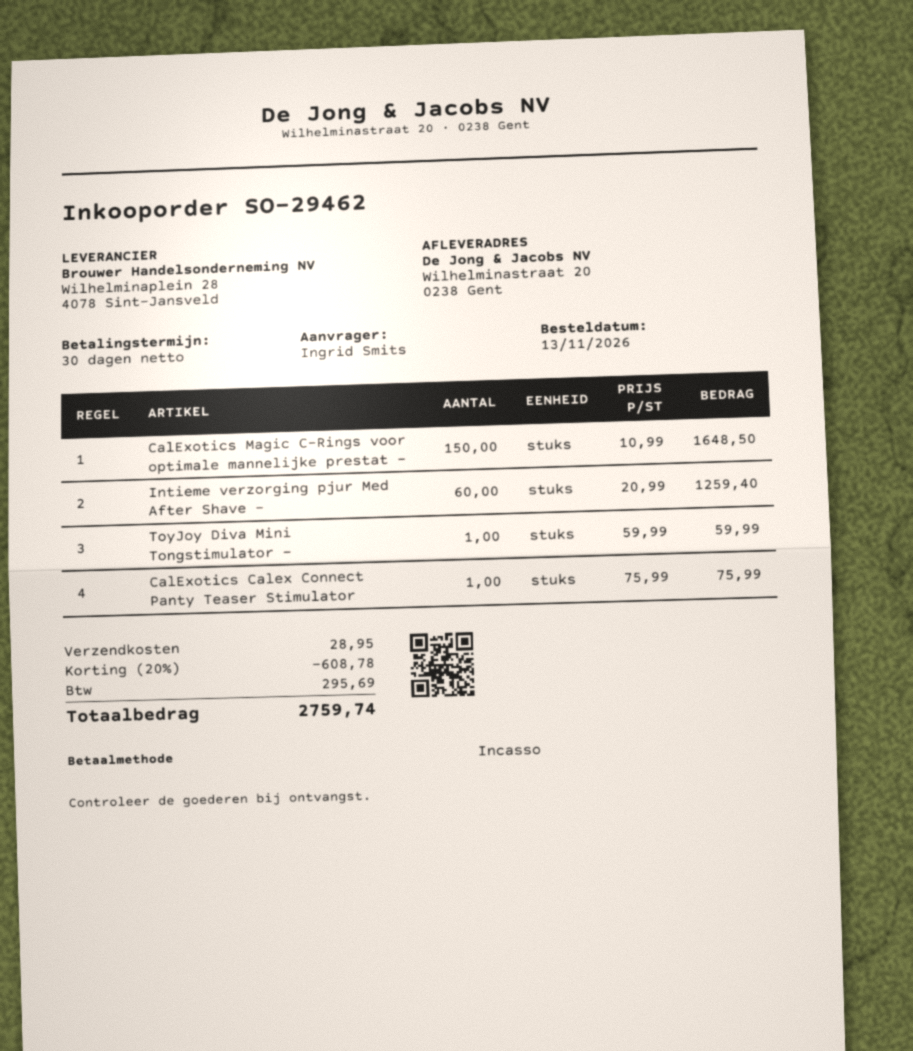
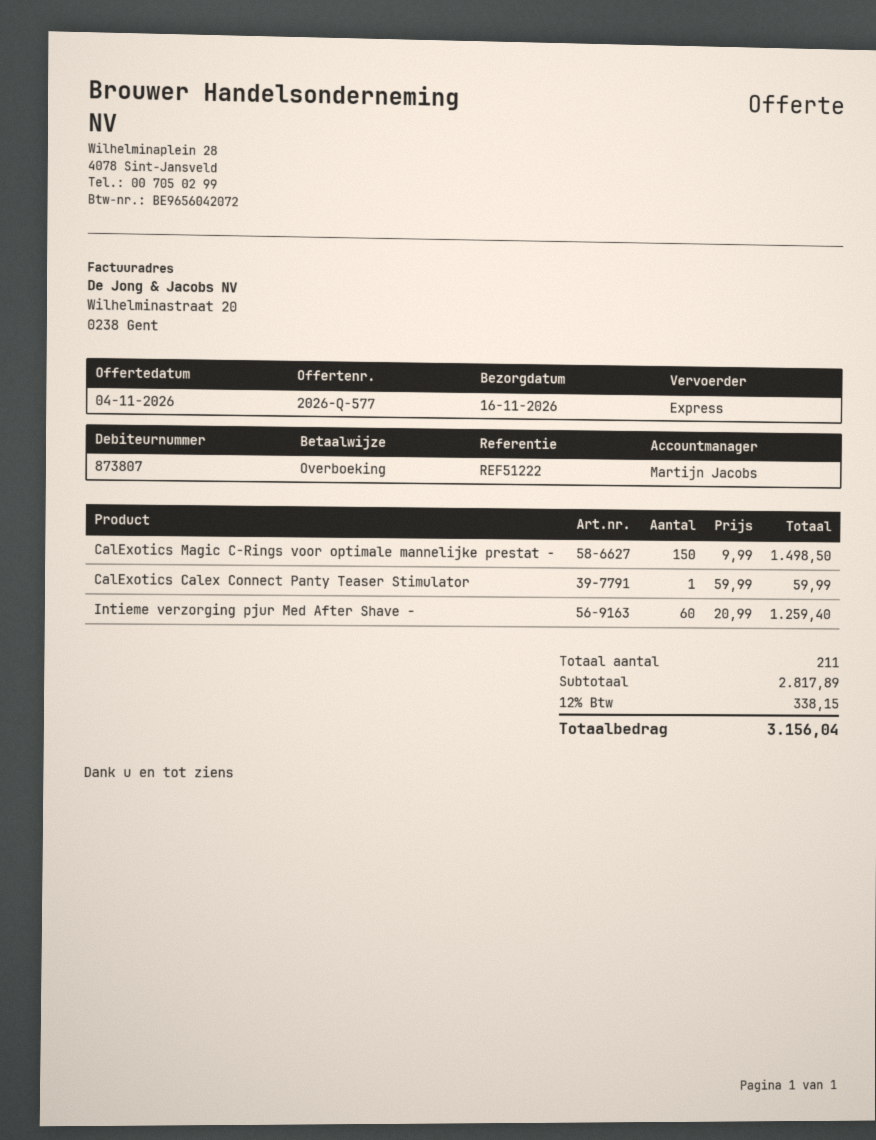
payment method: direct debit -> bank transfer
CalExotics Magic C-Rings voor optimale mannelijke prestat -: 150 x 10.99 = 1648.50 -> 150 x 9.99 = 1498.50
ToyJoy Diva Mini Tongstimulator -: 1 x 59.99 = 59.99 -> none
CalExotics Calex Connect Panty Teaser Stimulator: 1 x 75.99 = 75.99 -> 1 x 59.99 = 59.99
discount: 20% = 608.78 -> none
shipping: 28.95 -> none
tax: 295.69 -> 338.15
total: 2759.74 -> 3156.04

